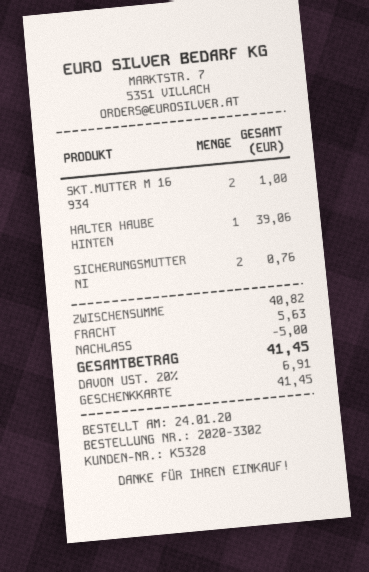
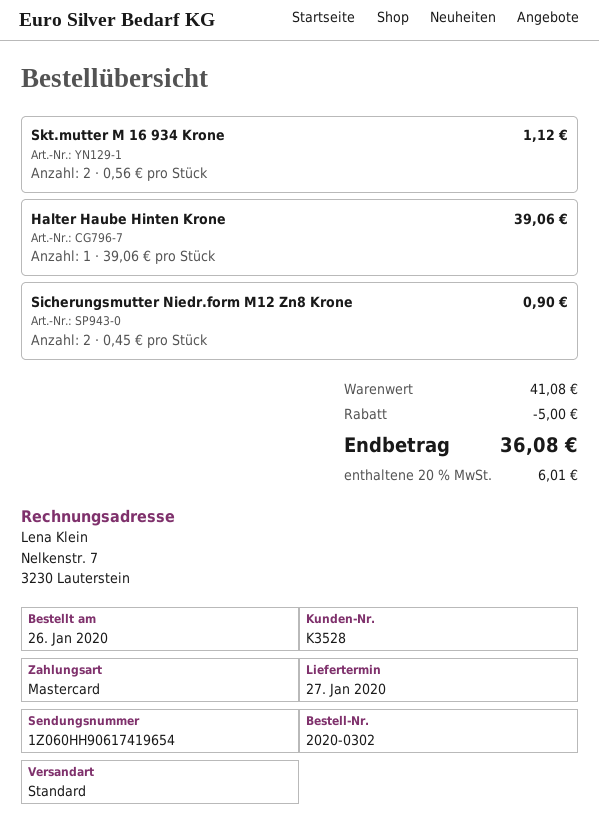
order number: 2020-3302 -> 2020-0302
order date: 2020-01-24 -> 2020-01-26
customer number: K5328 -> K3528
payment method: gift card -> Mastercard
SKT.MUTTER M 16 934: 2 for 1.00 -> 2 for 1.12
SICHERUNGSMUTTER NI: 2 for 0.76 -> 2 for 0.90
subtotal: 40.82 -> 41.08
shipping: 5.63 -> none
tax: 20% = 6.91 -> 20% = 6.01
total: 41.45 -> 36.08

